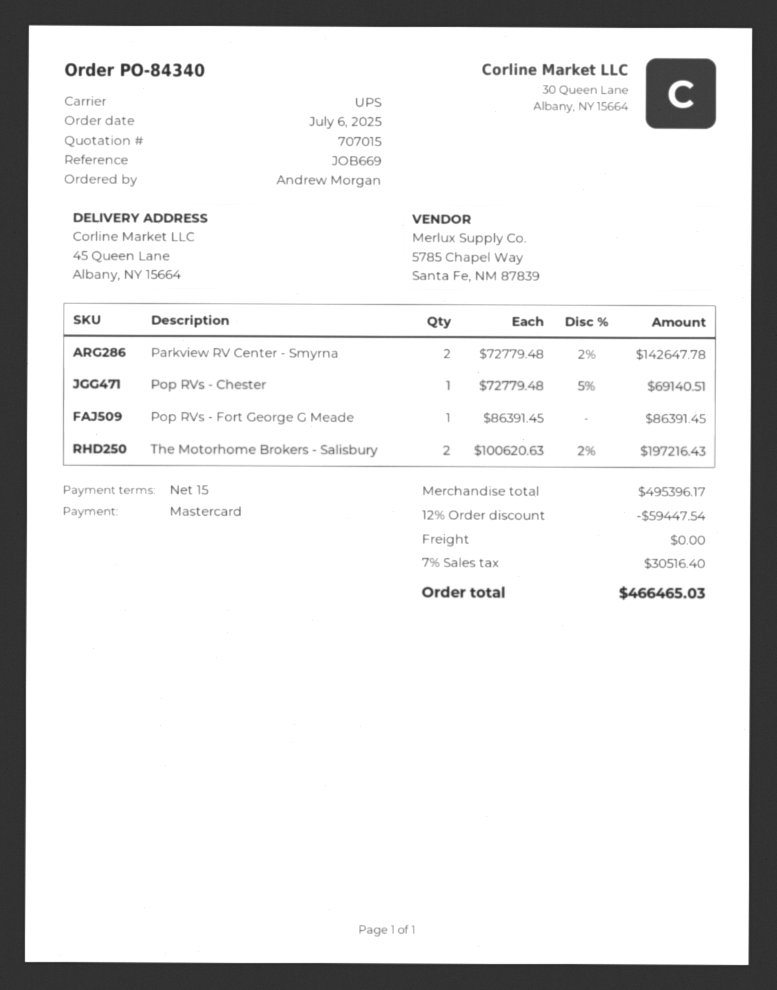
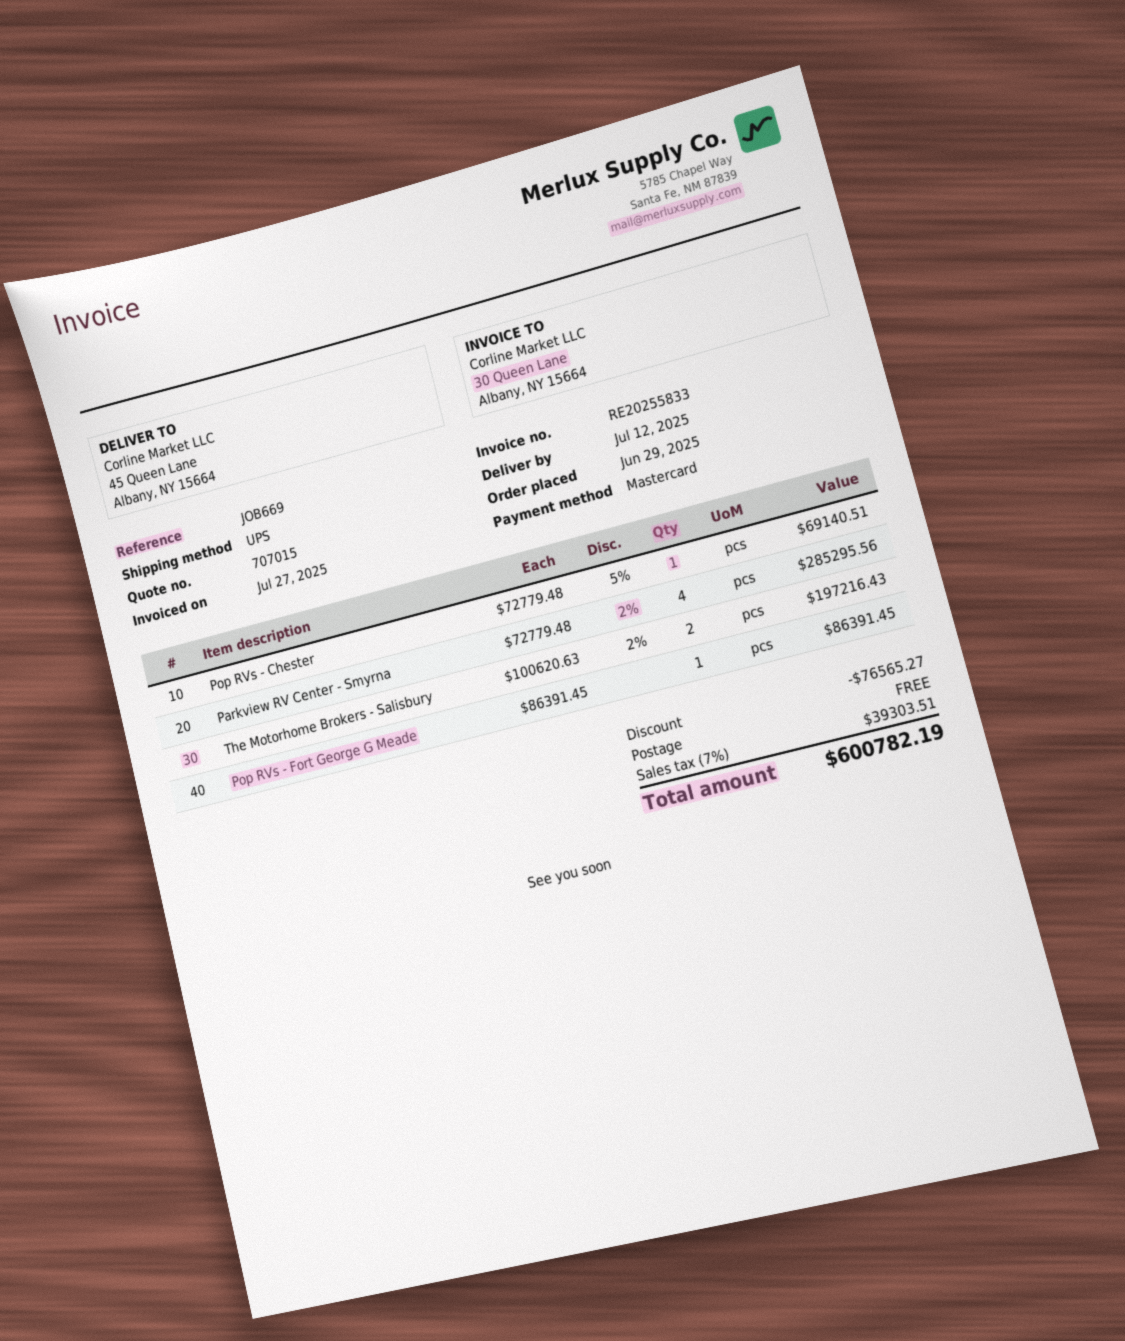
order date: 2025-07-06 -> 2025-06-29
Parkview RV Center - Smyrna: 2 x 72779.48 - 2% = 142647.78 -> 4 x 72779.48 - 2% = 285295.56
discount: 59447.54 -> 76565.27
tax: 7% = 30516.40 -> 7% = 39303.51
total: 466465.03 -> 600782.19

